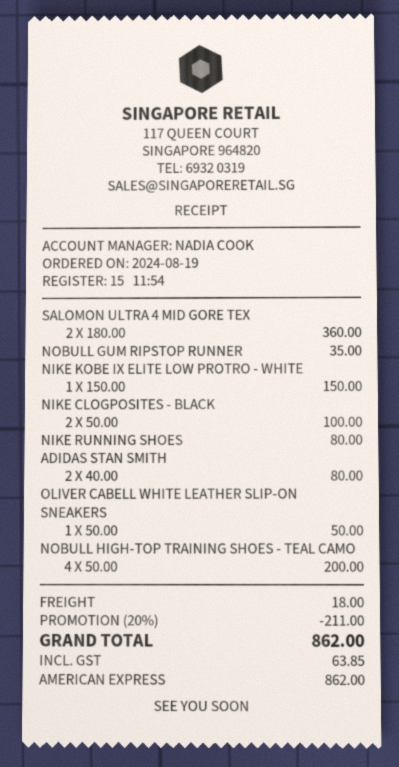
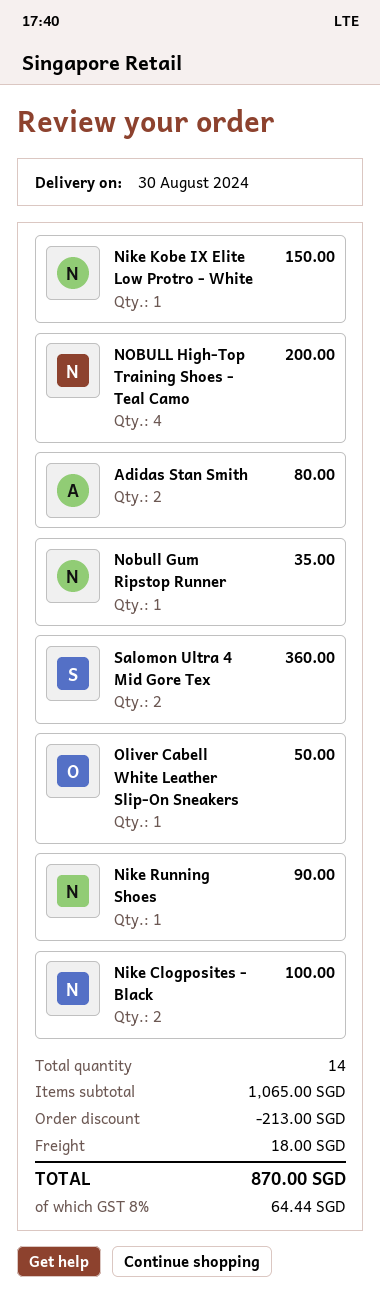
NIKE RUNNING SHOES: 1 for 80.00 -> 1 for 90.00
discount: 211.00 -> 213.00
tax: 63.85 -> 64.44
total: 862.00 -> 870.00

